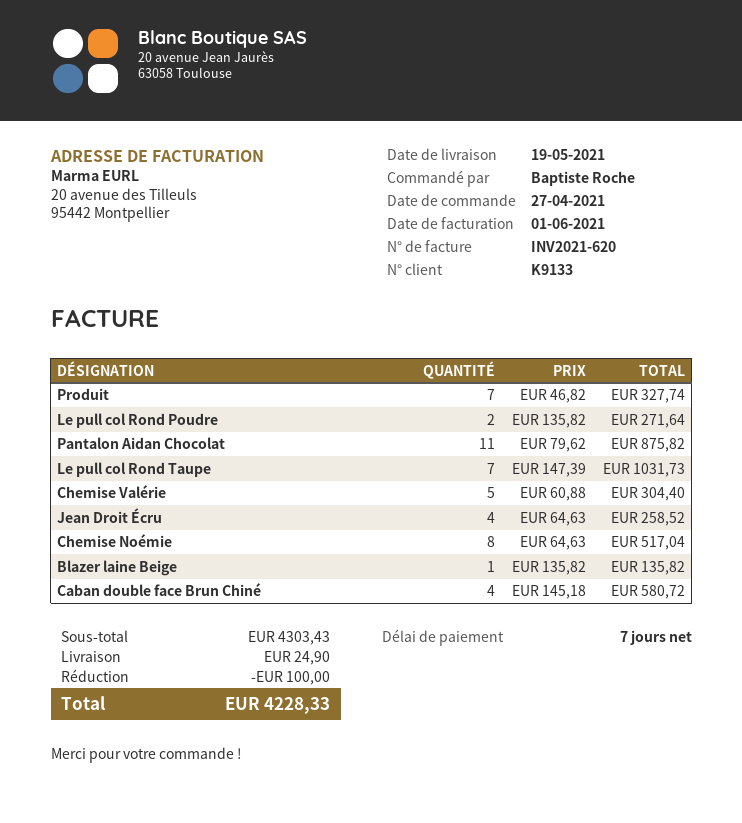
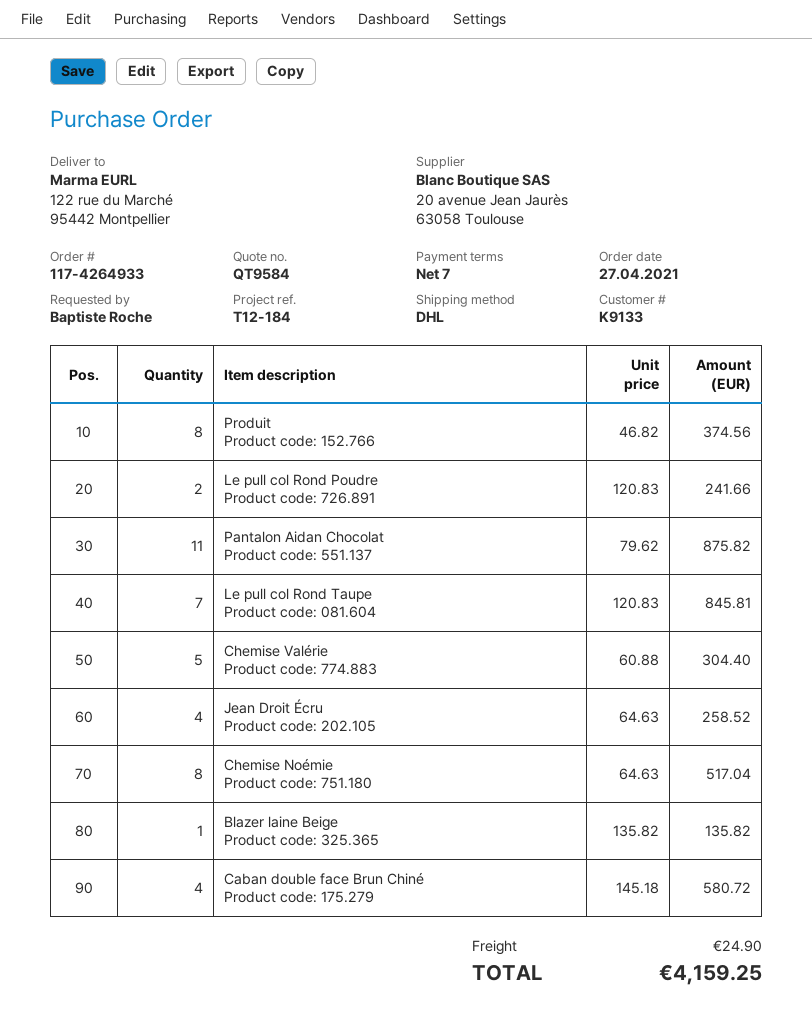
Produit: 7 x 46.82 = 327.74 -> 8 x 46.82 = 374.56
Le pull col Rond Poudre: 2 x 135.82 = 271.64 -> 2 x 120.83 = 241.66
Le pull col Rond Taupe: 7 x 147.39 = 1031.73 -> 7 x 120.83 = 845.81
discount: 100.00 -> none
total: 4228.33 -> 4159.25

